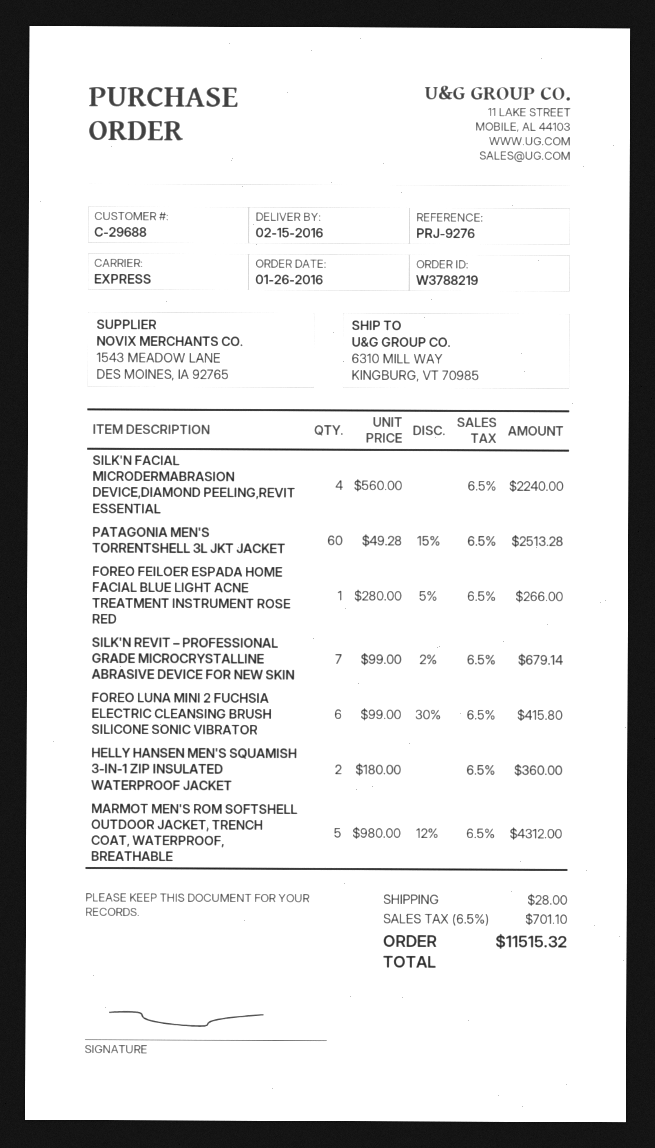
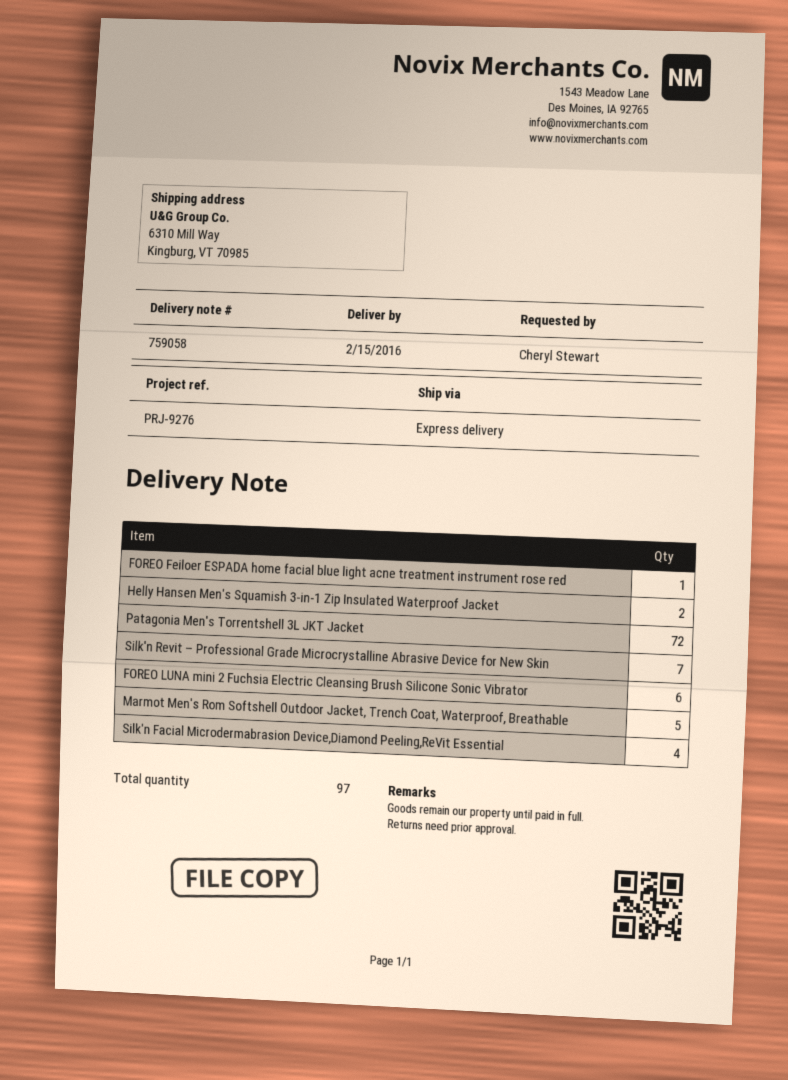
PATAGONIA MEN'S TORRENTSHELL 3L JKT JACKET: 60 -> 72

